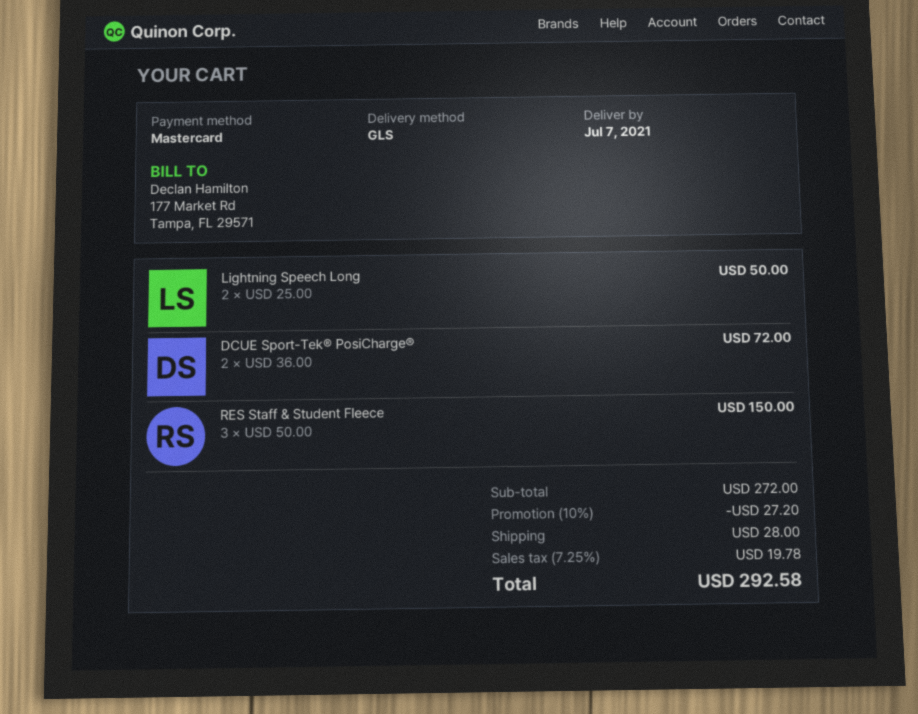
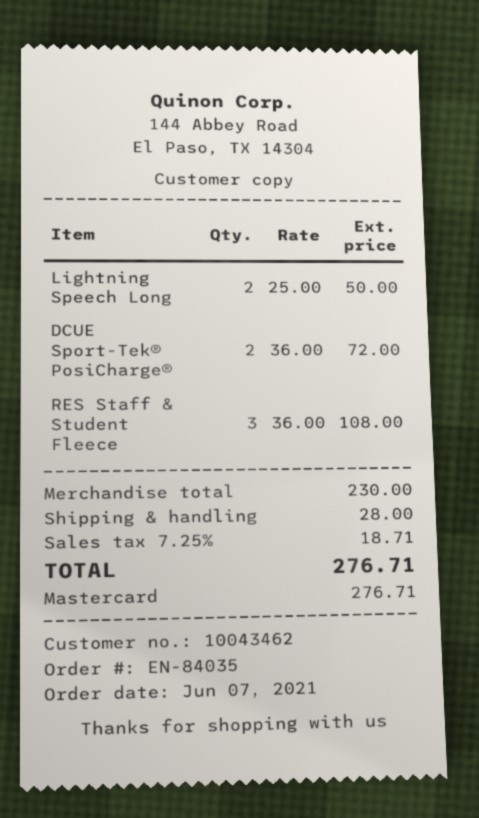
RES Staff & Student Fleece: 3 x 50.00 = 150.00 -> 3 x 36.00 = 108.00
subtotal: 272.00 -> 230.00
discount: 10% = 27.20 -> none
tax: 7.25% = 19.78 -> 7.25% = 18.71
total: 292.58 -> 276.71

